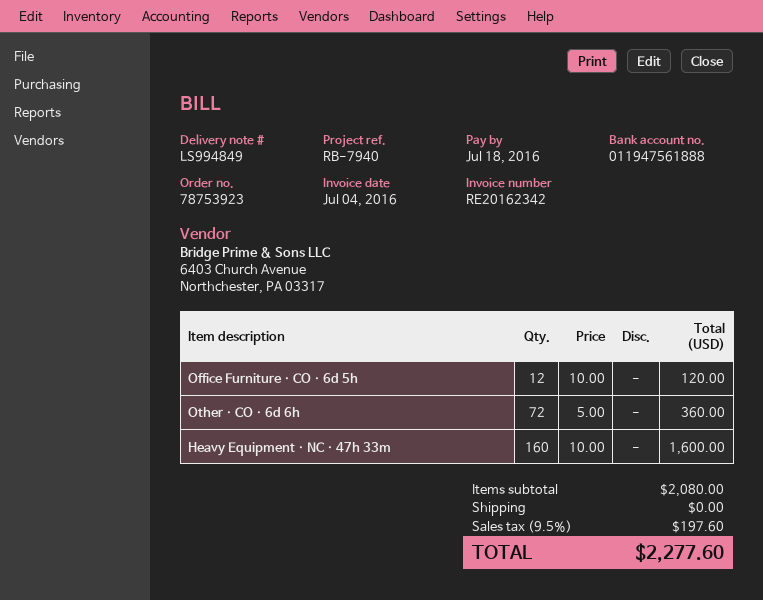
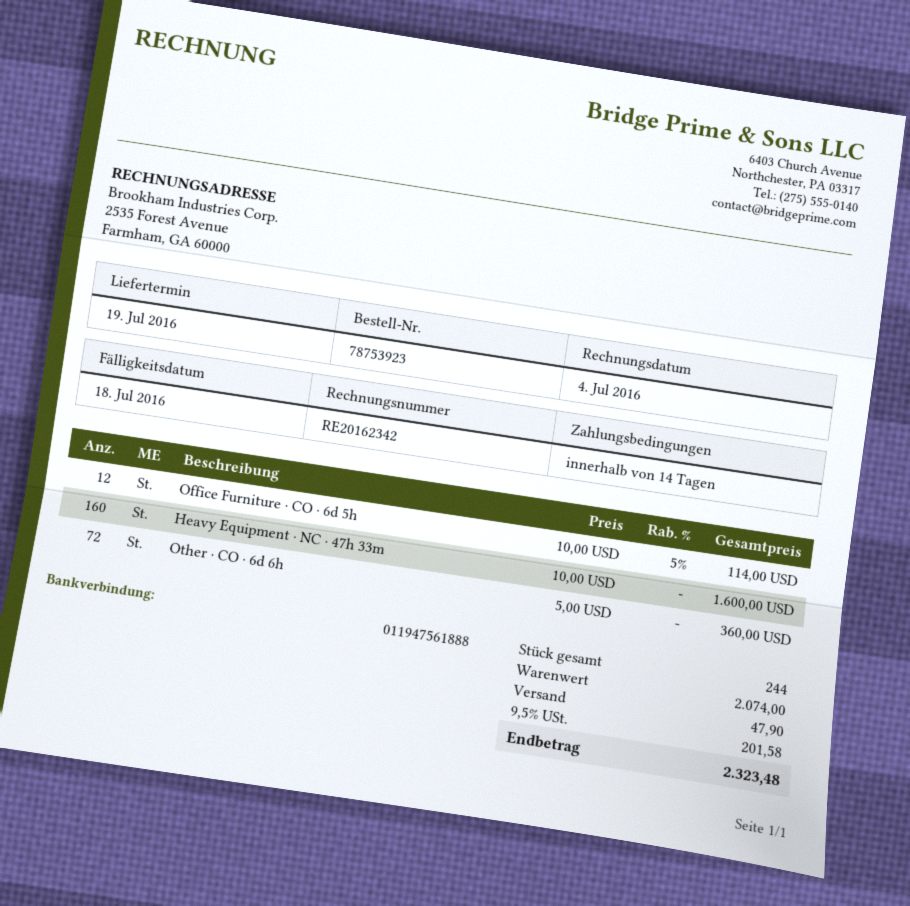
Office Furniture · CO · 6d 5h: 12 x 10.00 = 120.00 -> 12 x 10.00 - 5% = 114.00
subtotal: 2080.00 -> 2074.00
shipping: 0.00 -> 47.90
tax: 9.5% = 197.60 -> 9.5% = 201.58
total: 2277.60 -> 2323.48

